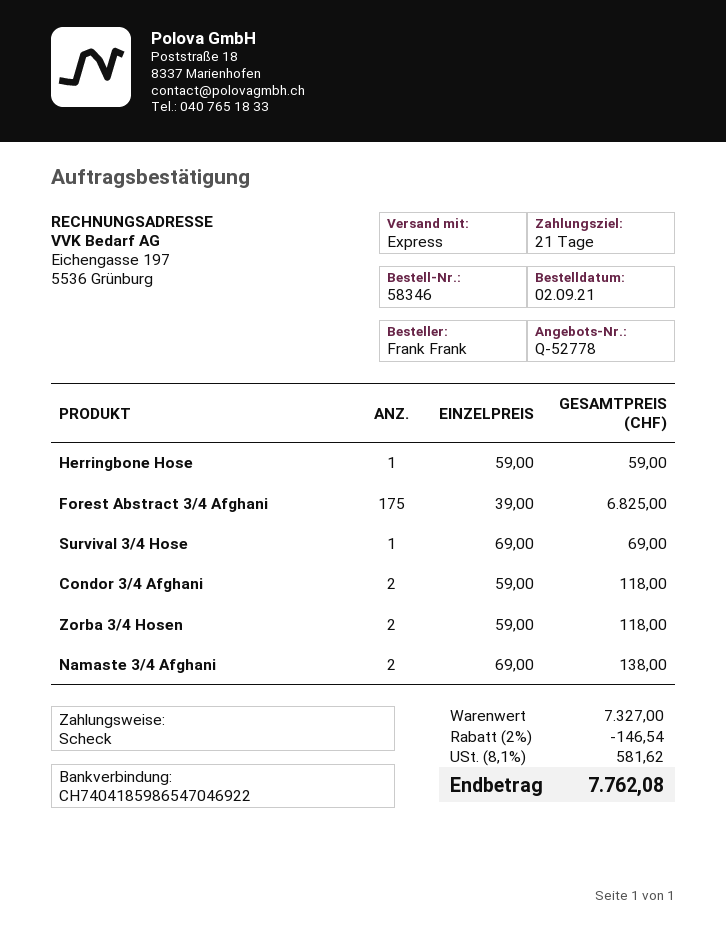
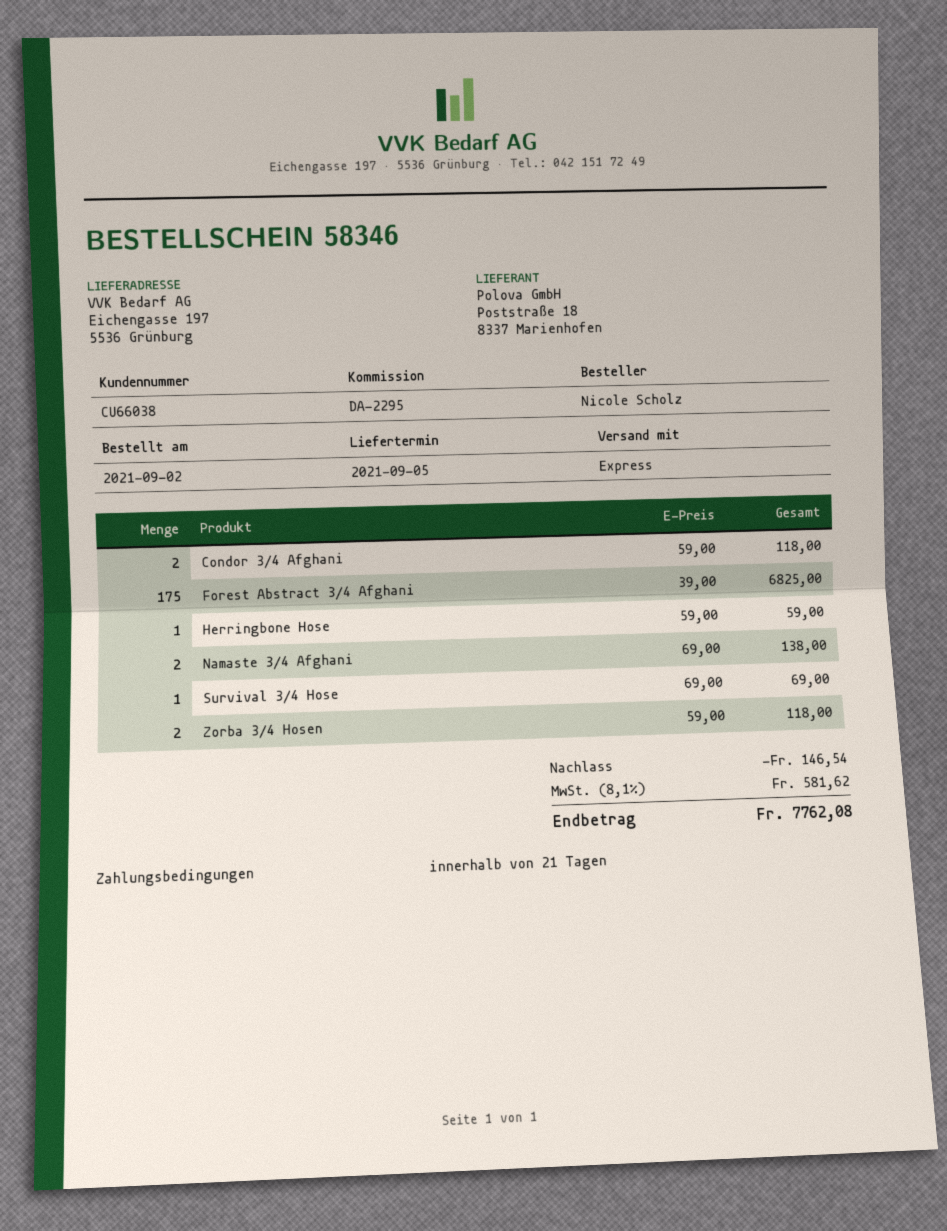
ordered by: Frank Frank -> Nicole Scholz

